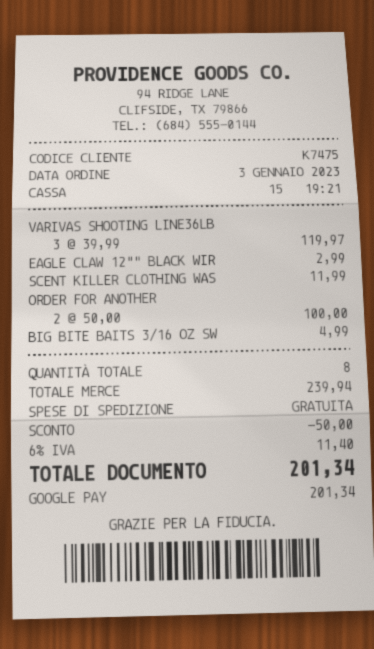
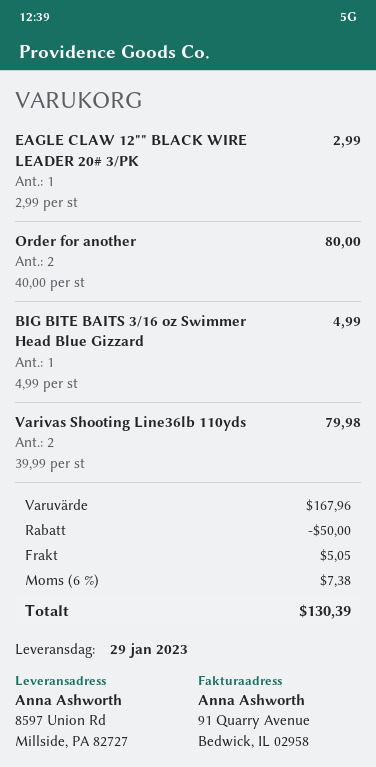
VARIVAS SHOOTING LINE36LB: 3 x 39.99 = 119.97 -> 2 x 39.99 = 79.98
SCENT KILLER CLOTHING WAS: 1 x 11.99 = 11.99 -> none
ORDER FOR ANOTHER: 2 x 50.00 = 100.00 -> 2 x 40.00 = 80.00
subtotal: 239.94 -> 167.96
shipping: 0.00 -> 5.05
tax: 6% = 11.40 -> 6% = 7.38
total: 201.34 -> 130.39

